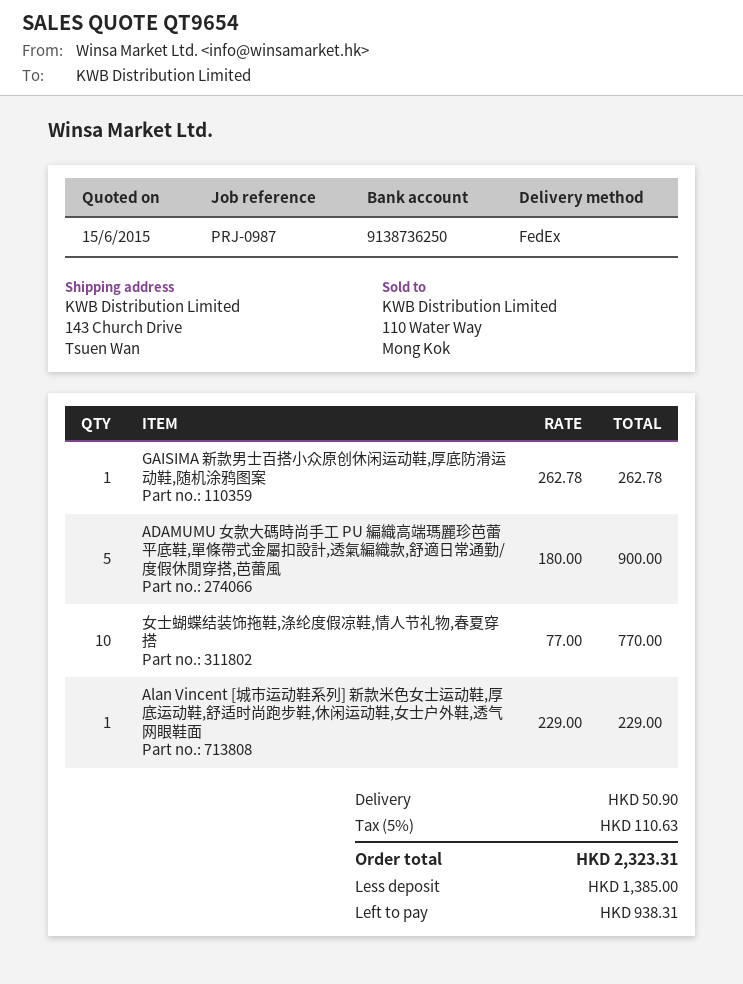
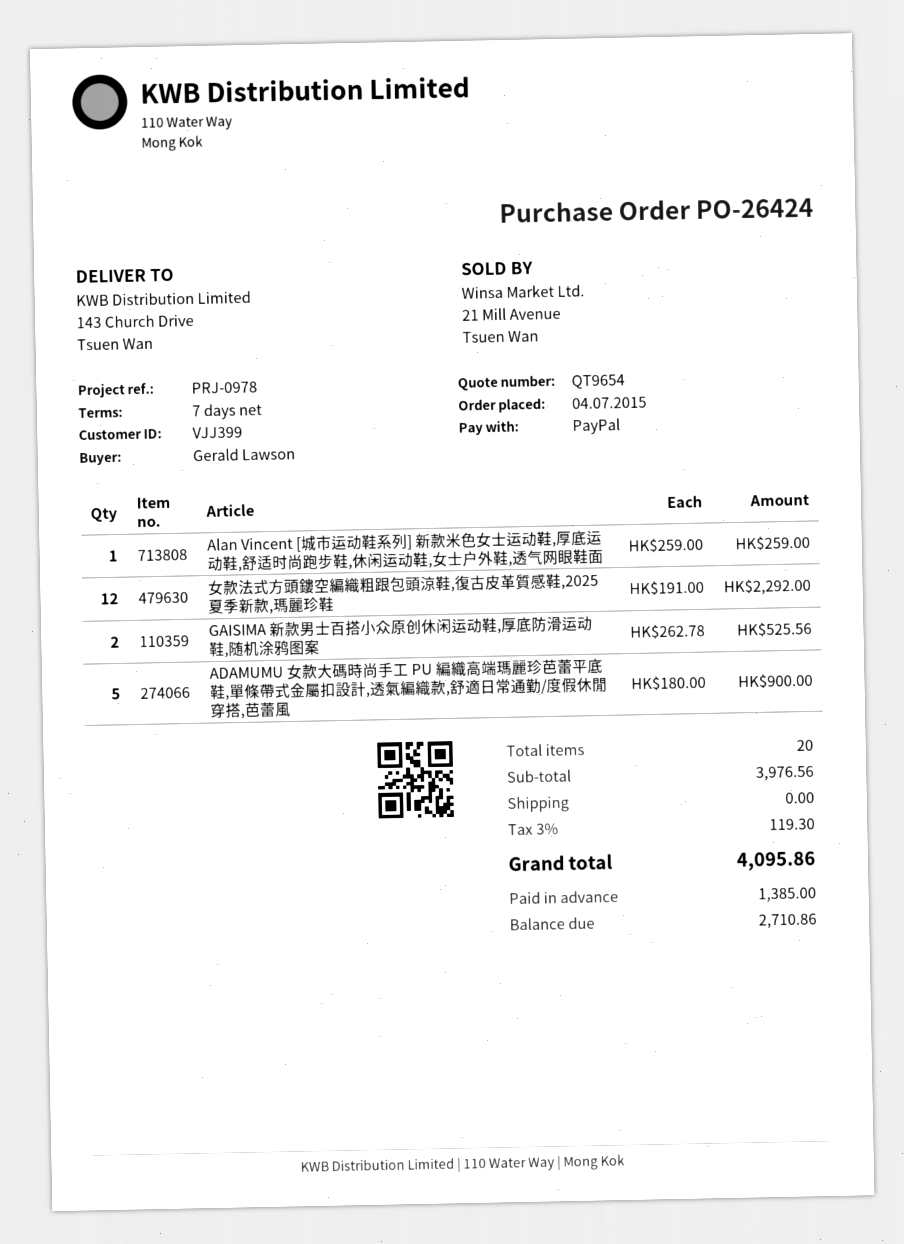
reference: PRJ-0987 -> PRJ-0978
GAISIMA 新款男士百搭小众原创休闲运动鞋,厚底防滑运动鞋,随机涂鸦图案: 1 x 262.78 = 262.78 -> 2 x 262.78 = 525.56
女士蝴蝶结装饰拖鞋,涤纶度假凉鞋,情人节礼物,春夏穿搭: 10 x 77.00 = 770.00 -> none
Alan Vincent [城市运动鞋系列] 新款米色女士运动鞋,厚底运动鞋,舒适时尚跑步鞋,休闲运动鞋,女士户外鞋,透气网眼鞋面: 1 x 229.00 = 229.00 -> 1 x 259.00 = 259.00
女款法式方頭鏤空編織粗跟包頭涼鞋,復古皮革質感鞋,2025夏季新款,瑪麗珍鞋: none -> 12 x 191.00 = 2292.00
shipping: 50.90 -> 0.00
tax: 5% = 110.63 -> 3% = 119.30
total: 2323.31 -> 4095.86
balance: 938.31 -> 2710.86

